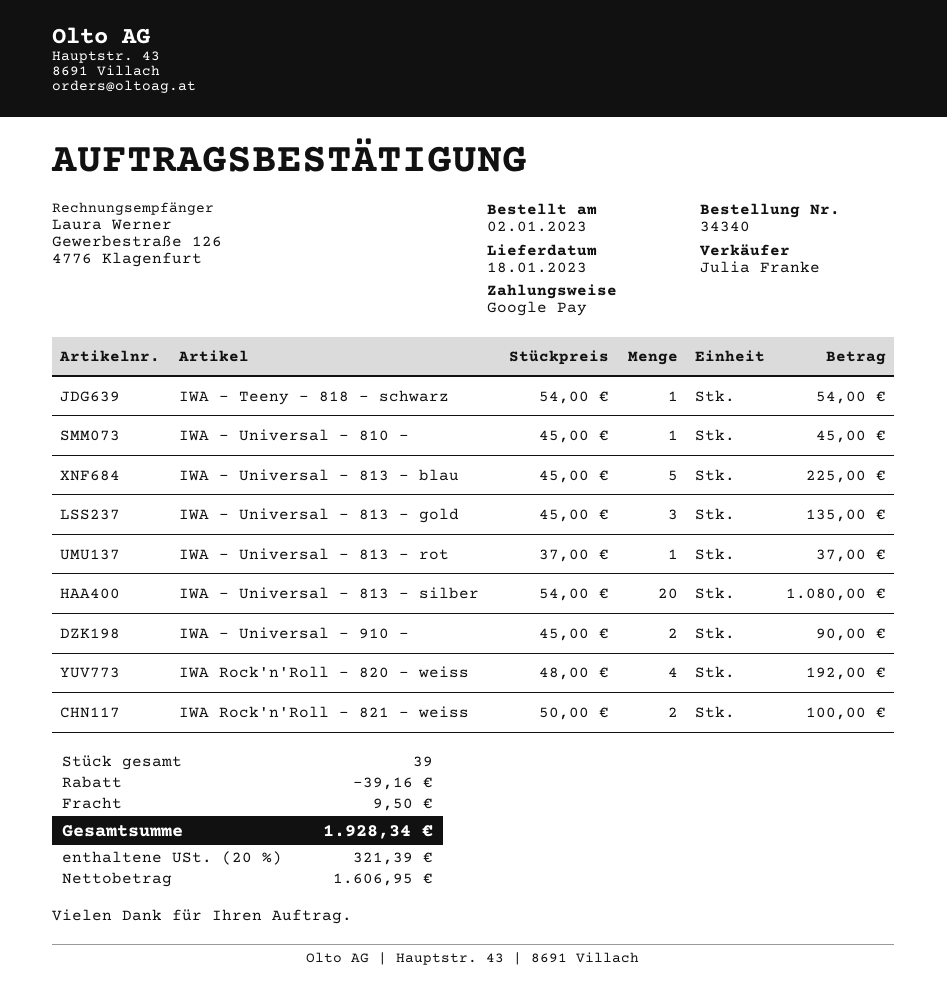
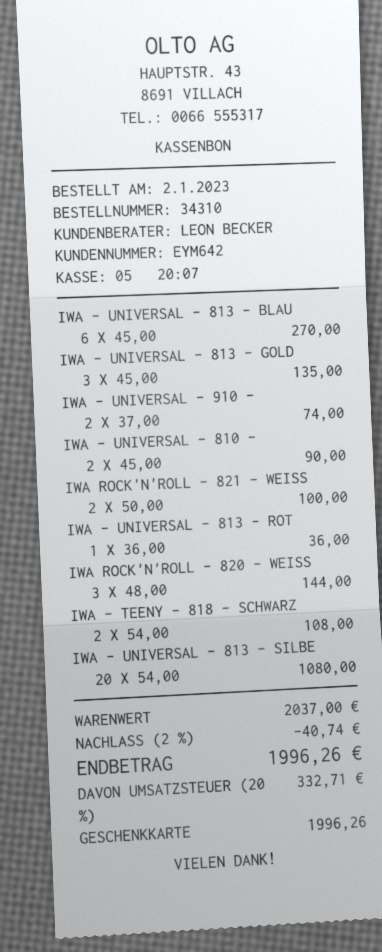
order number: 34340 -> 34310
sales rep: Julia Franke -> LEON BECKER
payment method: Google Pay -> gift card
IWA - Teeny - 818 - schwarz: 1 x 54.00 = 54.00 -> 2 x 54.00 = 108.00
IWA - Universal - 810 -: 1 x 45.00 = 45.00 -> 2 x 45.00 = 90.00
IWA - Universal - 813 - blau: 5 x 45.00 = 225.00 -> 6 x 45.00 = 270.00
IWA - Universal - 813 - rot: 1 x 37.00 = 37.00 -> 1 x 36.00 = 36.00
IWA - Universal - 910 -: 2 x 45.00 = 90.00 -> 2 x 37.00 = 74.00
IWA Rock'n'Roll - 820 - weiss: 4 x 48.00 = 192.00 -> 3 x 48.00 = 144.00
discount: 39.16 -> 40.74
shipping: 9.50 -> none
tax: 20% = 321.39 -> 20% = 332.71
total: 1928.34 -> 1996.26

